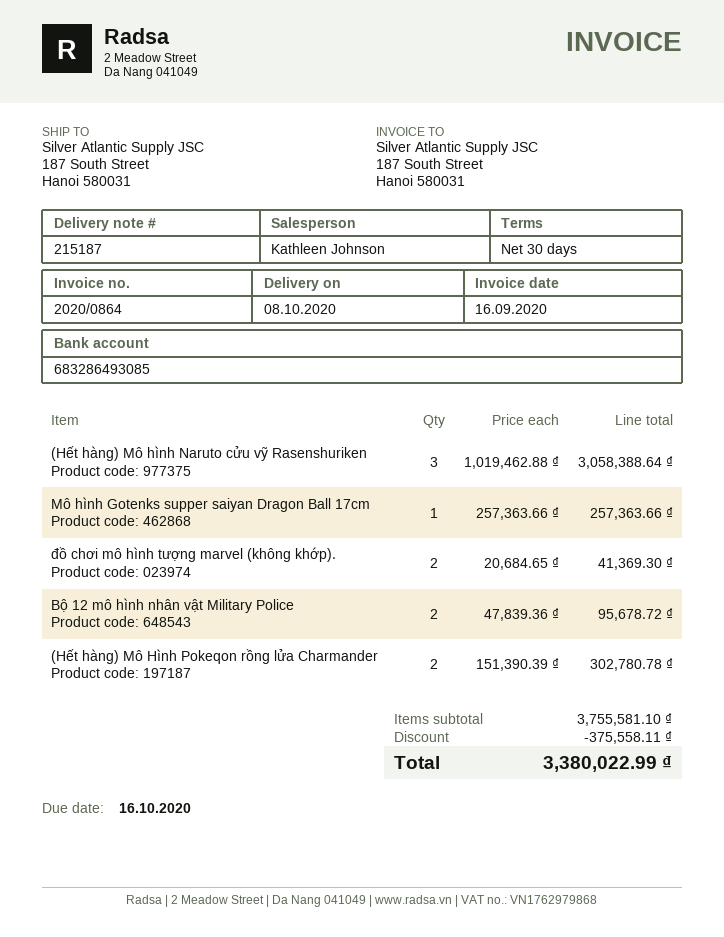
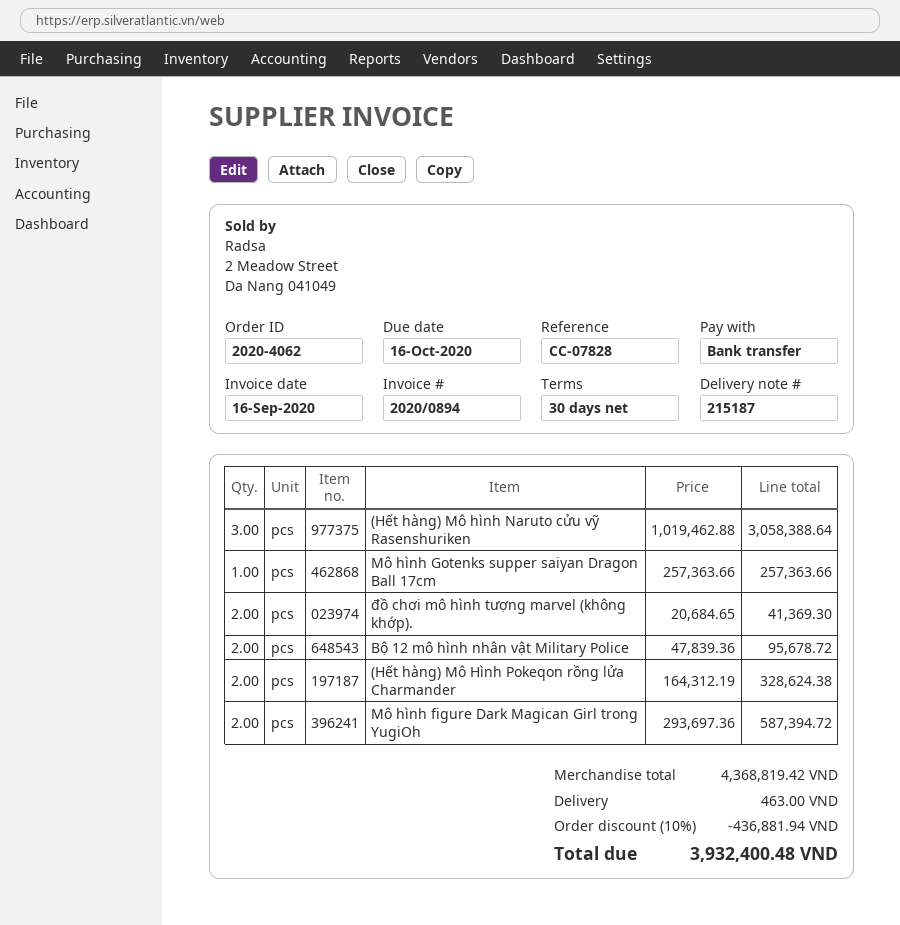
invoice number: 2020/0864 -> 2020/0894
(Hết hàng) Mô Hình Pokeqon rồng lửa Charmander: 2 x 151390.39 = 302780.78 -> 2 x 164312.19 = 328624.38
Mô hình figure Dark Magican Girl trong YugiOh: none -> 2 x 293697.36 = 587394.72
subtotal: 3755581.10 -> 4368819.42
discount: 375558.11 -> 436881.94
shipping: none -> 463.00
total: 3380022.99 -> 3932400.48

